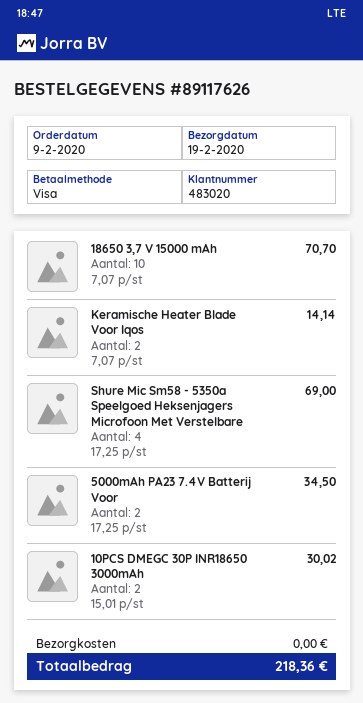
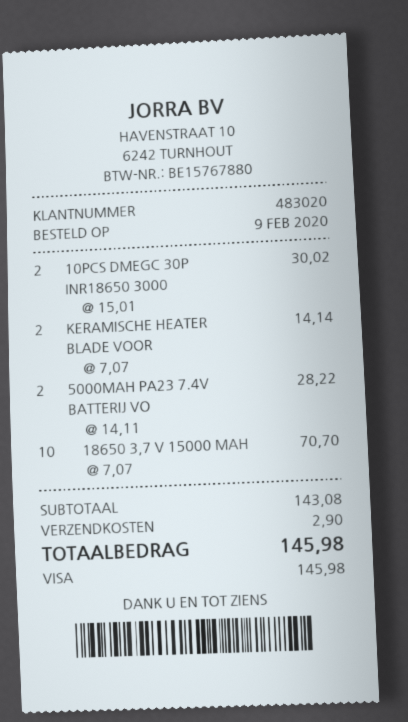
Shure Mic Sm58 - 5350a Speelgoed Heksenjagers Microfoon Met Verstelbare: 4 x 17.25 = 69.00 -> none
5000mAh PA23 7.4V Batterij Voor: 2 x 17.25 = 34.50 -> 2 x 14.11 = 28.22
shipping: 0.00 -> 2.90
total: 218.36 -> 145.98

